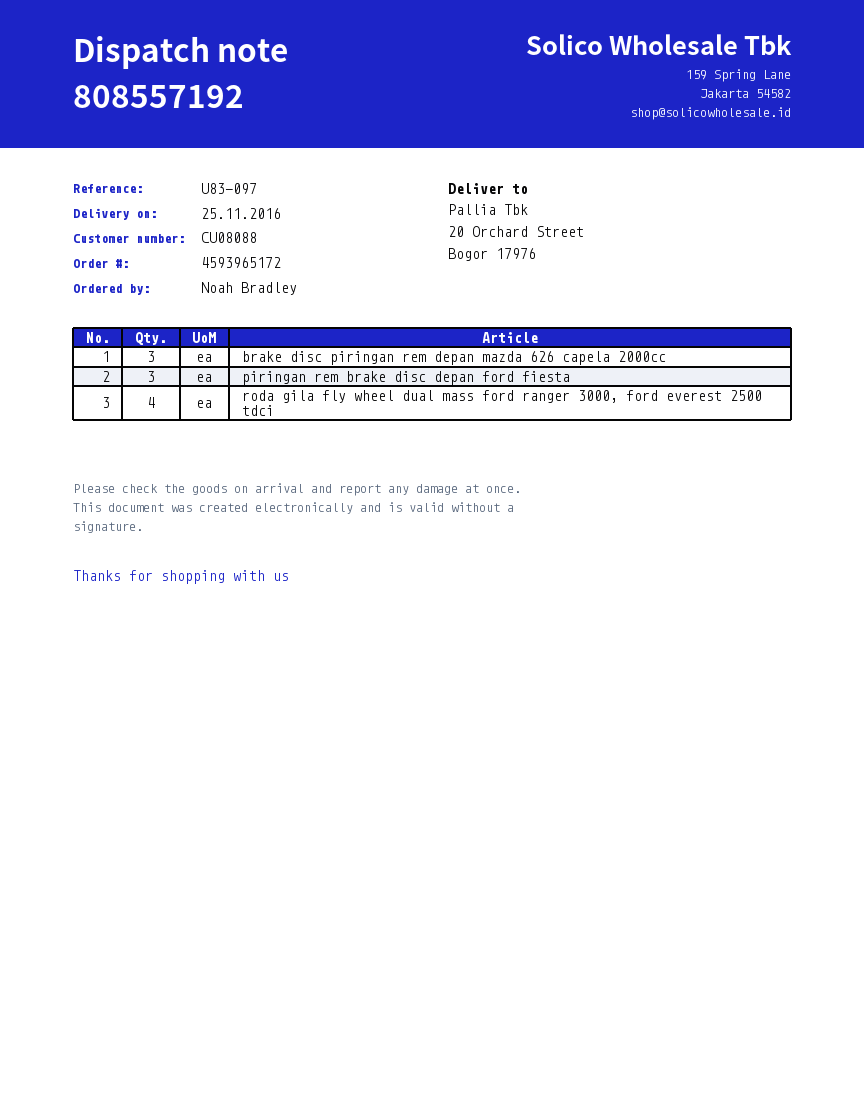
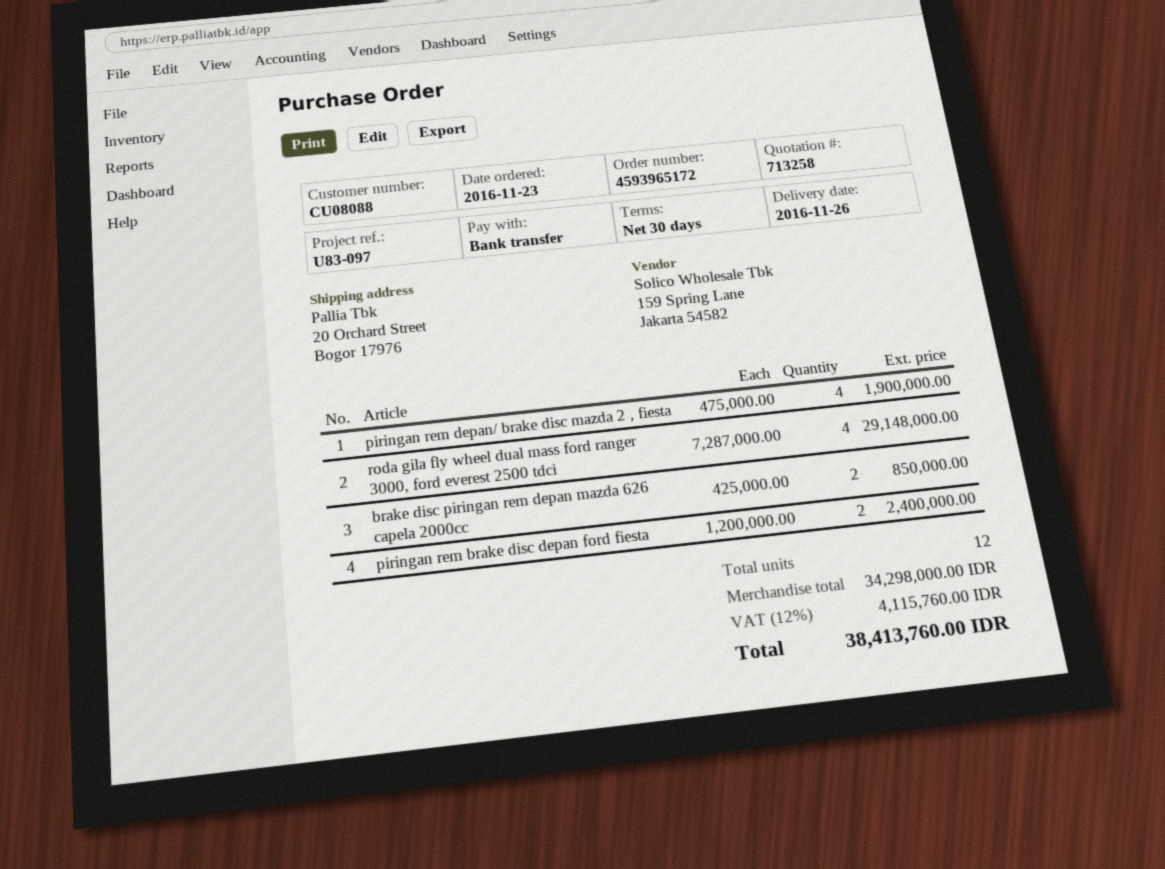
delivery date: 2016-11-25 -> 2016-11-26
brake disc piringan rem depan mazda 626 capela 2000cc: 3 -> 2
piringan rem brake disc depan ford fiesta: 3 -> 2
piringan rem depan/ brake disc mazda 2 , fiesta: none -> 4

